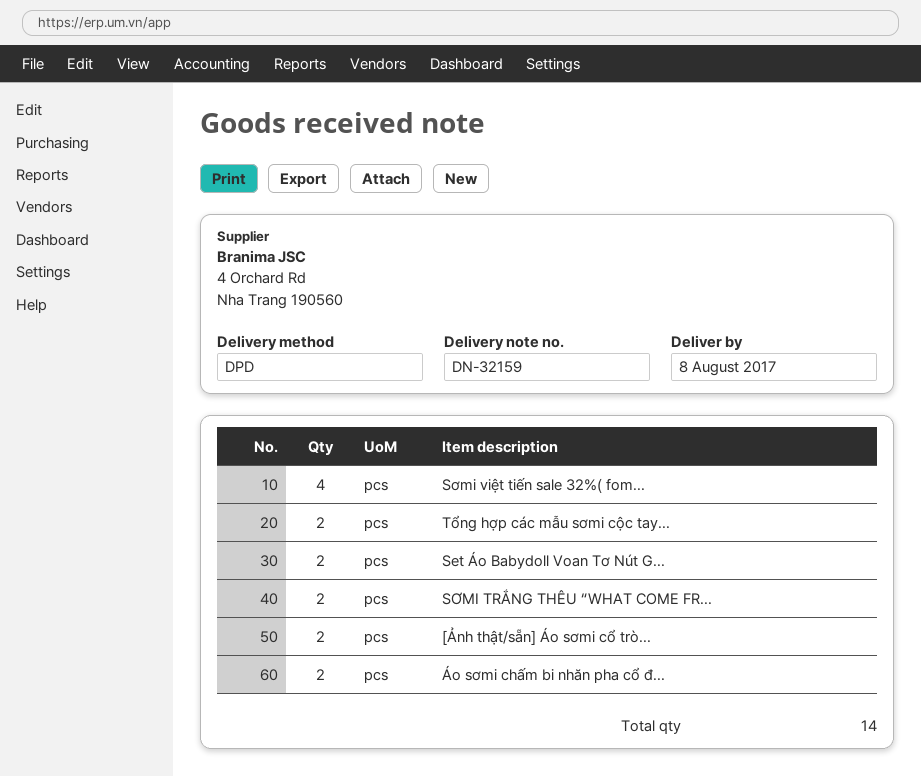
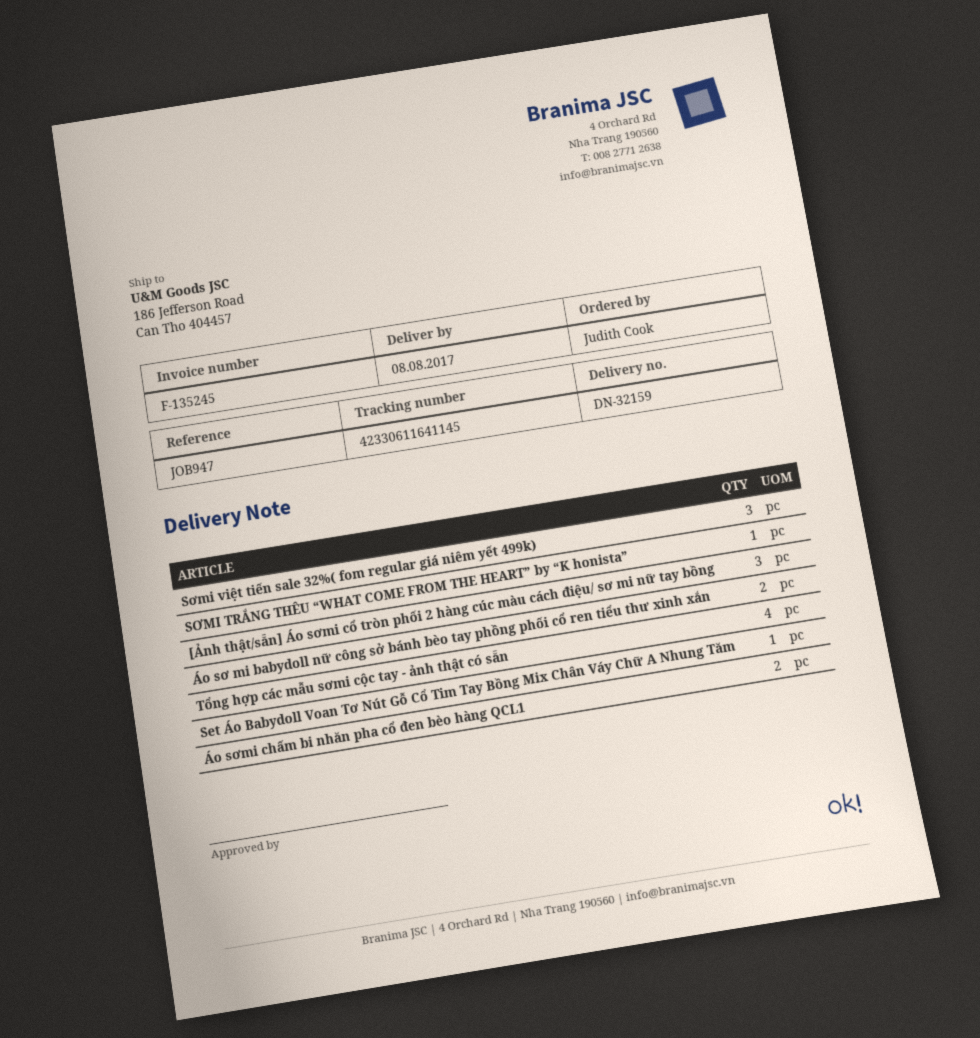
Sơmi việt tiến sale 32%( fom...: 4 -> 3
Tổng hợp các mẫu sơmi cộc tay...: 2 -> 4
Set Áo Babydoll Voan Tơ Nút G...: 2 -> 1
SƠMI TRẮNG THÊU “WHAT COME FR...: 2 -> 1
[Ảnh thật/sẵn] Áo sơmi cổ trò...: 2 -> 3
Áo sơ mi babydoll nữ công sở bánh bèo tay phồng phối cổ ren tiểu thư xinh xắn: none -> 2

